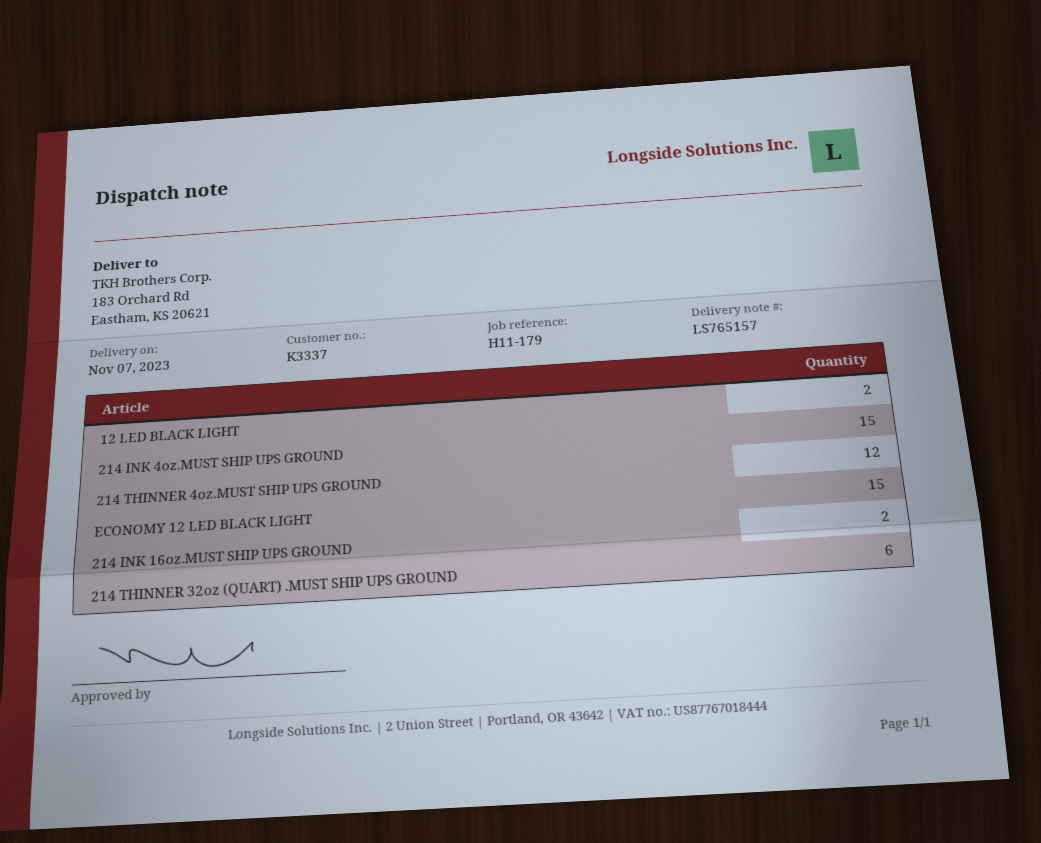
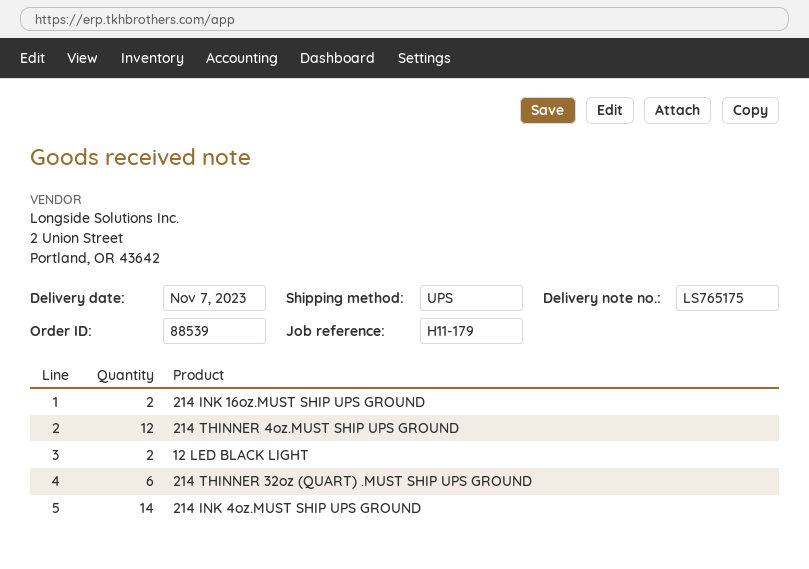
delivery note number: LS765157 -> LS765175
214 INK 4oz.MUST SHIP UPS GROUND: 15 -> 14
ECONOMY 12 LED BLACK LIGHT: 15 -> none

